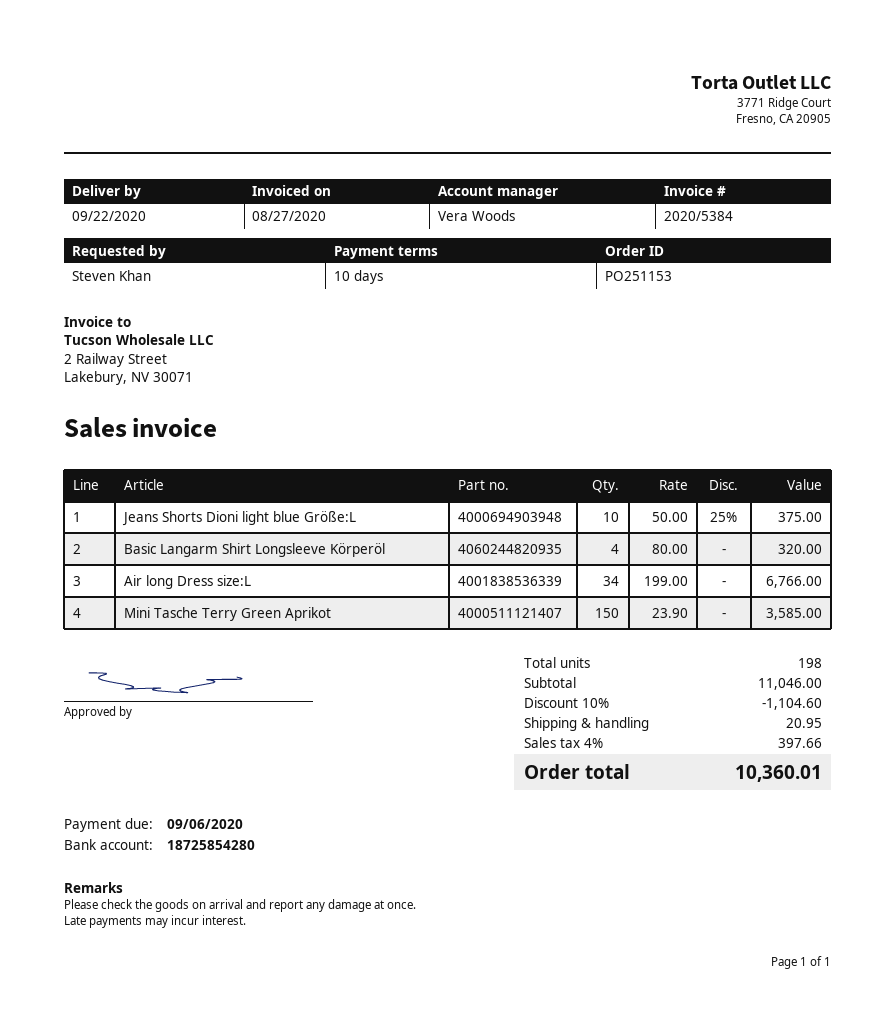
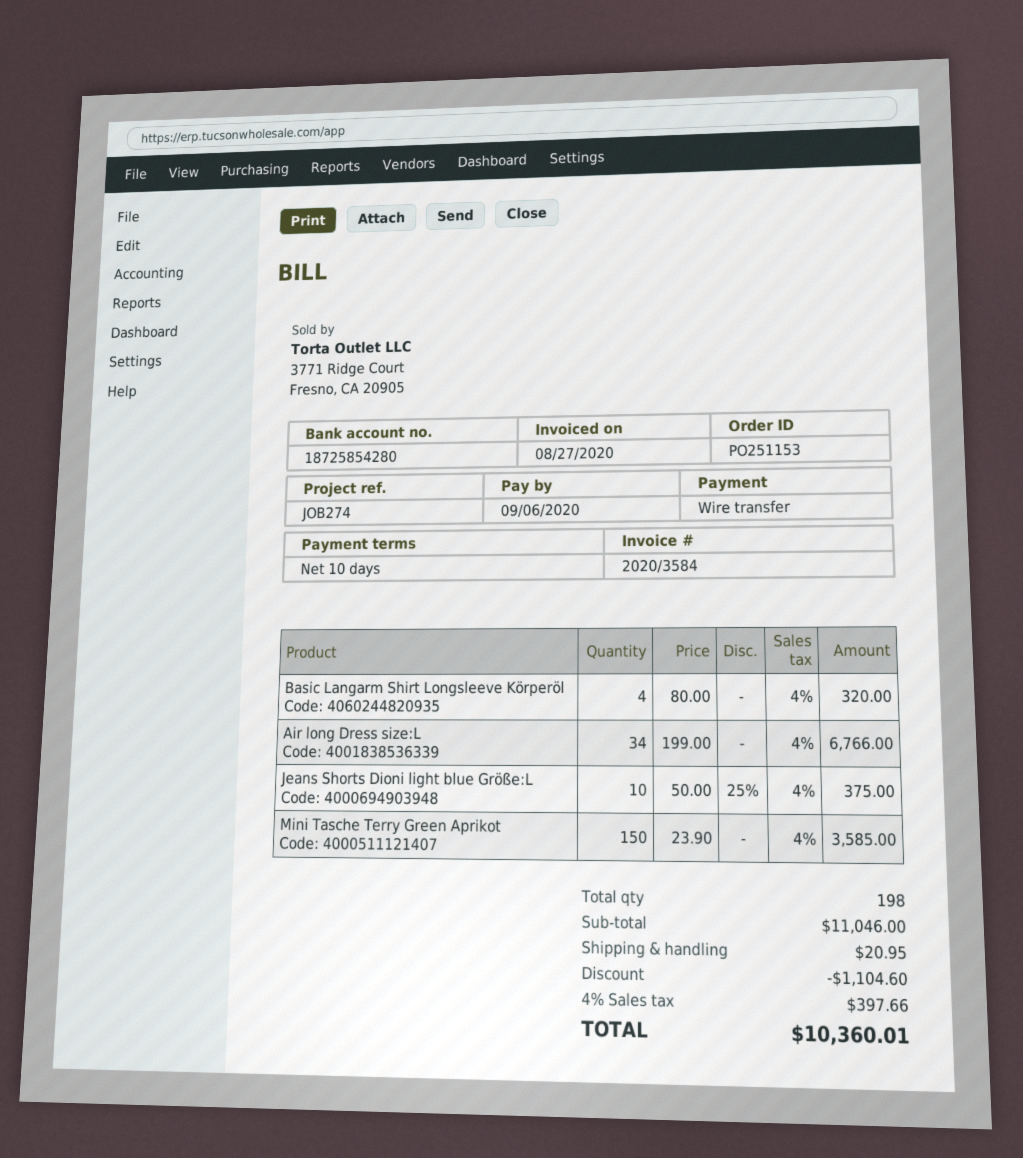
invoice number: 2020/5384 -> 2020/3584

